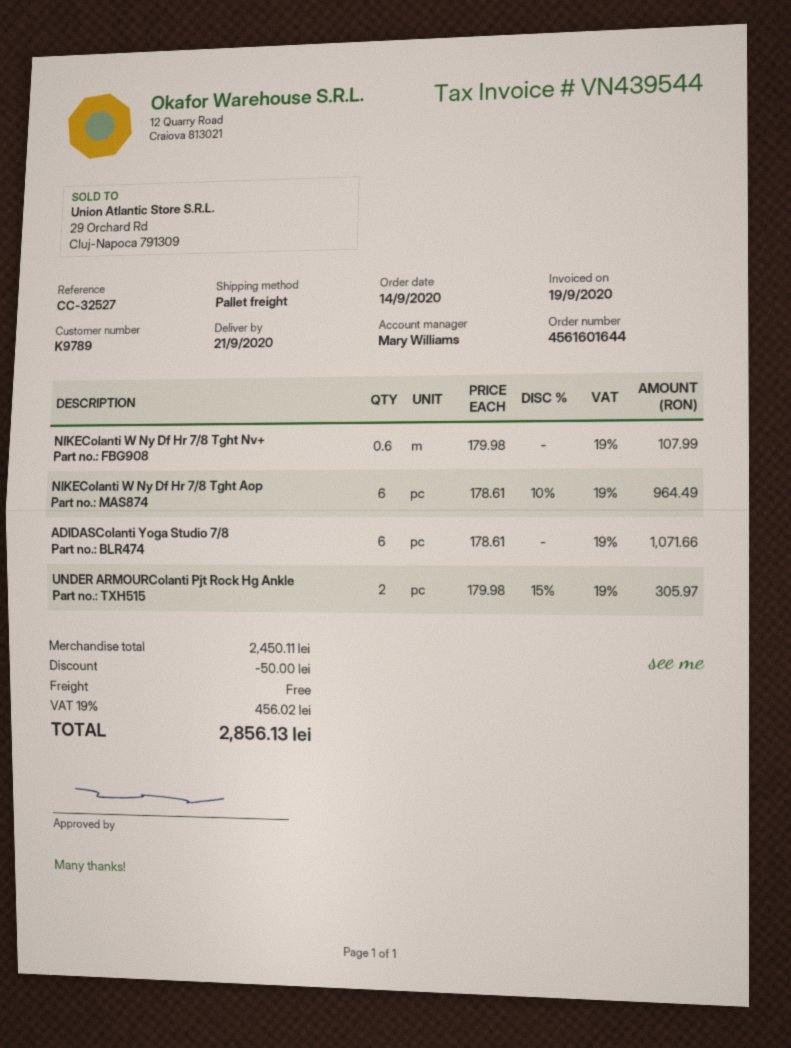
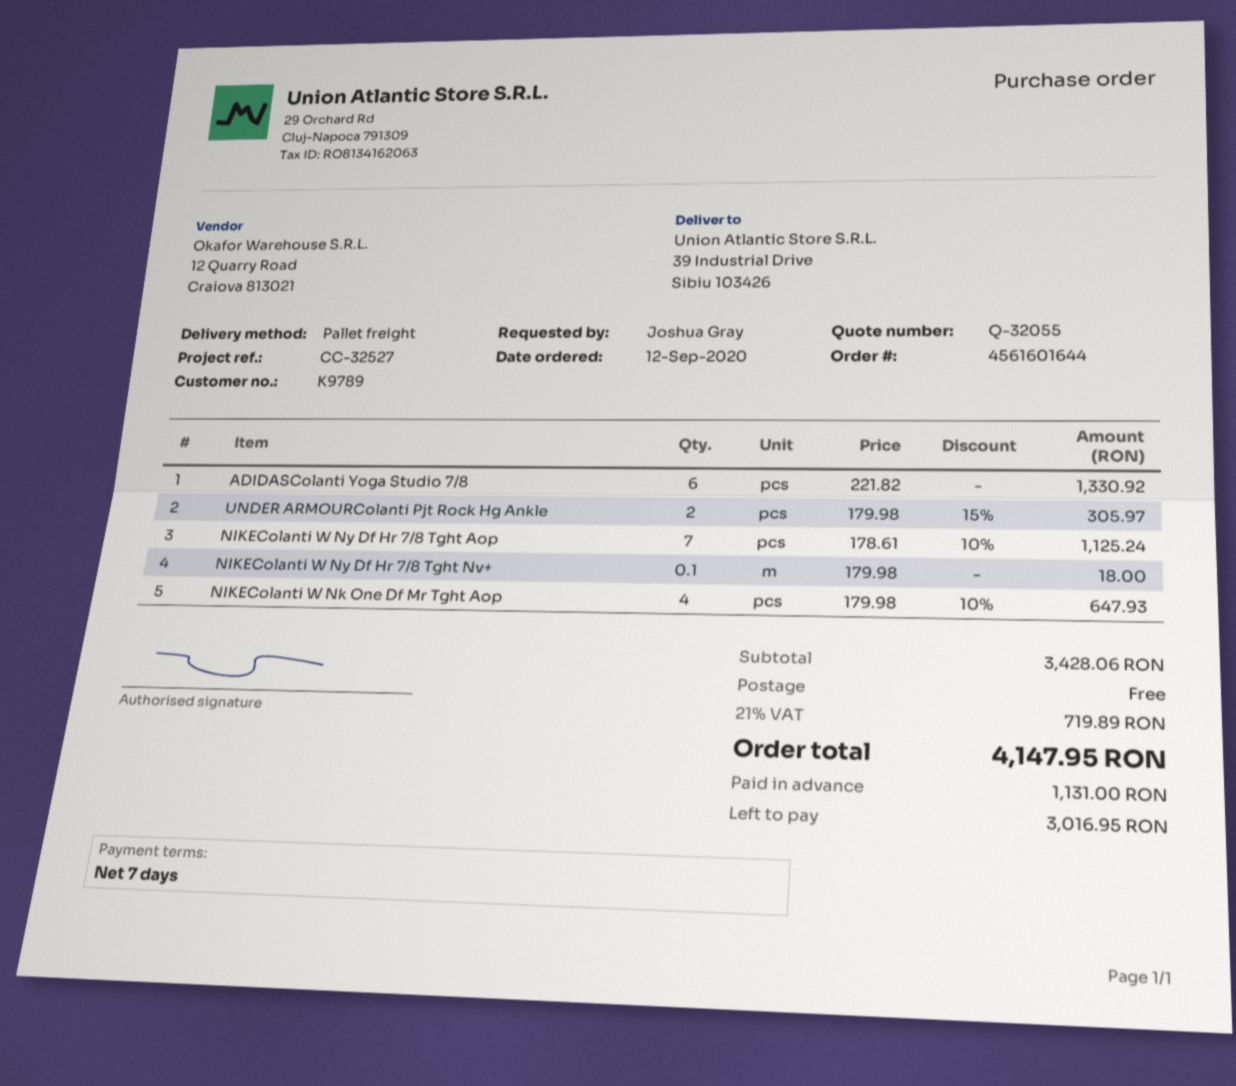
order date: 2020-09-14 -> 2020-09-12
NIKEColanti W Ny Df Hr 7/8 Tght Nv+: 0.6 x 179.98 = 107.99 -> 0.1 x 179.98 = 18.00
NIKEColanti W Ny Df Hr 7/8 Tght Aop: 6 x 178.61 - 10% = 964.49 -> 7 x 178.61 - 10% = 1125.24
ADIDASColanti Yoga Studio 7/8: 6 x 178.61 = 1071.66 -> 6 x 221.82 = 1330.92
NIKEColanti W Nk One Df Mr Tght Aop: none -> 4 x 179.98 - 10% = 647.93
subtotal: 2450.11 -> 3428.06
discount: 50.00 -> none
tax: 19% = 456.02 -> 21% = 719.89
total: 2856.13 -> 4147.95

